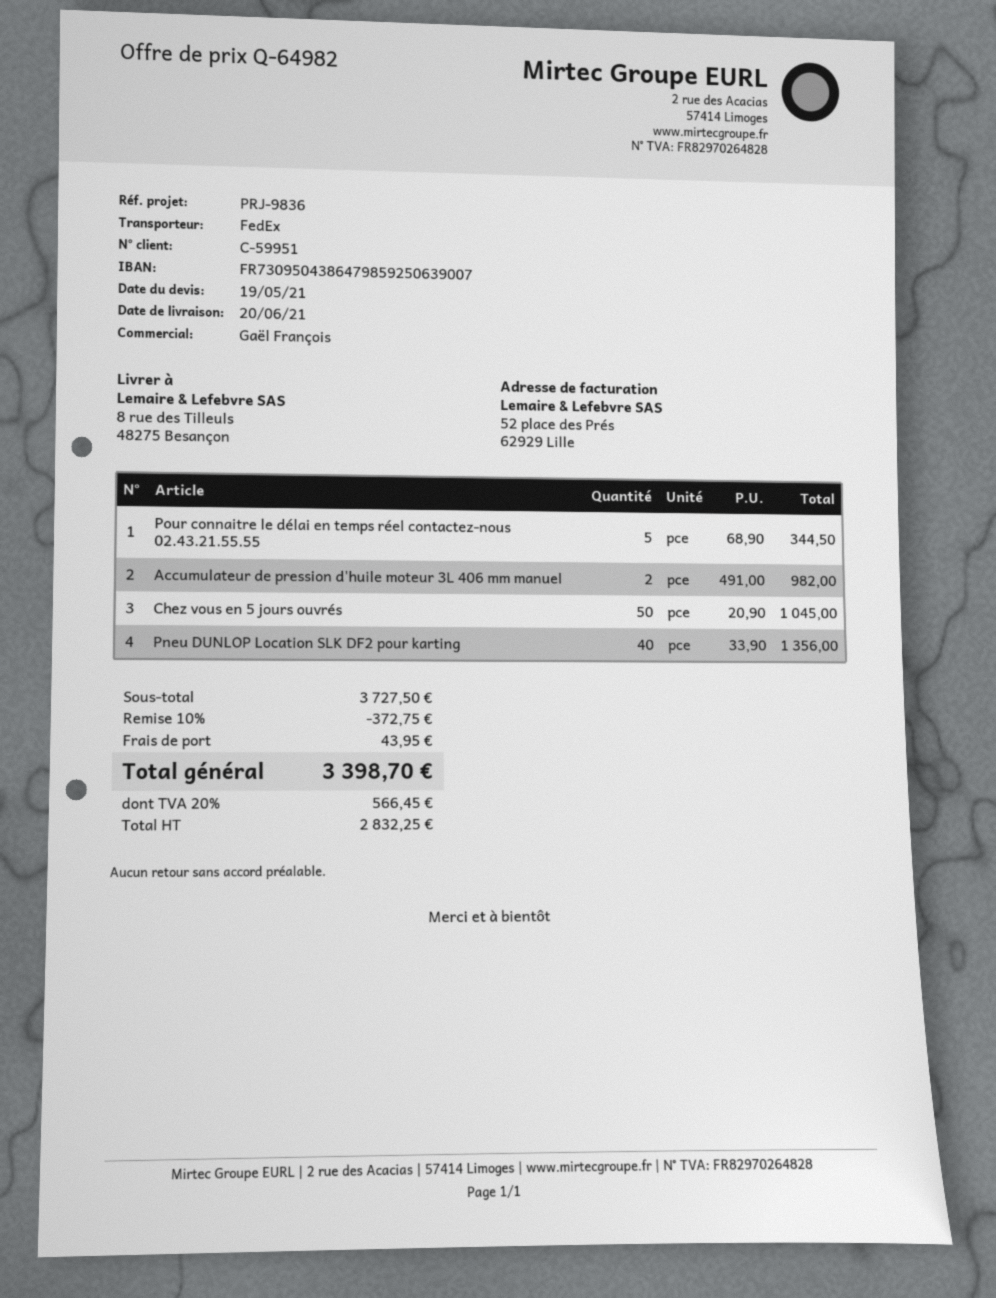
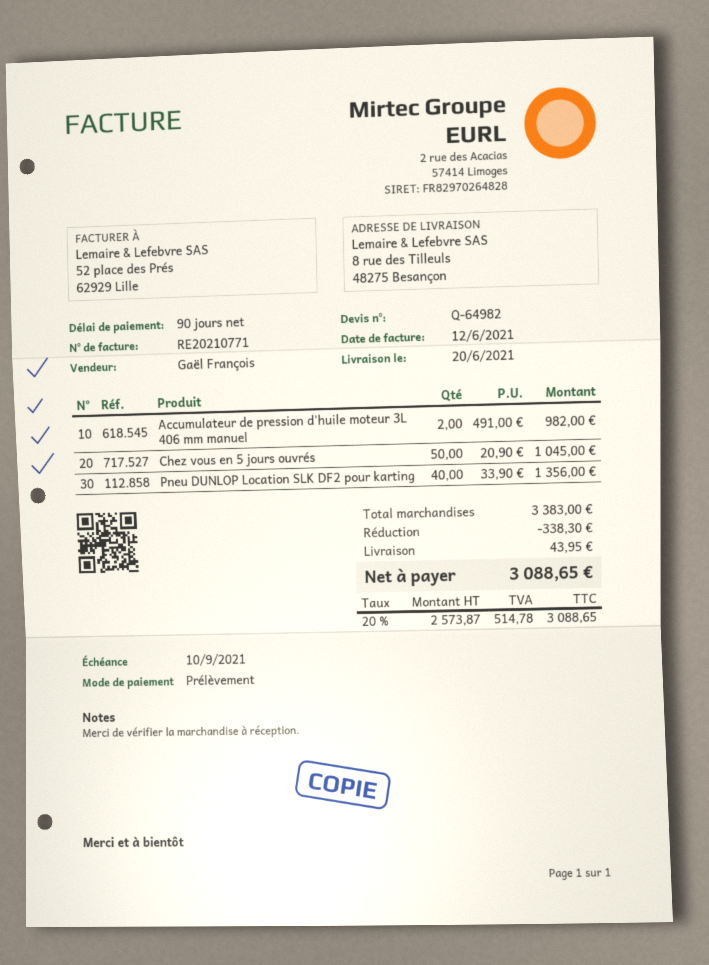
Pour connaitre le délai en temps réel contactez-nous 02.43.21.55.55: 5 x 68.90 = 344.50 -> none
subtotal: 3727.50 -> 3383.00
discount: 372.75 -> 338.30
net: 2832.25 -> 2573.87
tax: 20% = 566.45 -> 20% = 514.78
total: 3398.70 -> 3088.65

